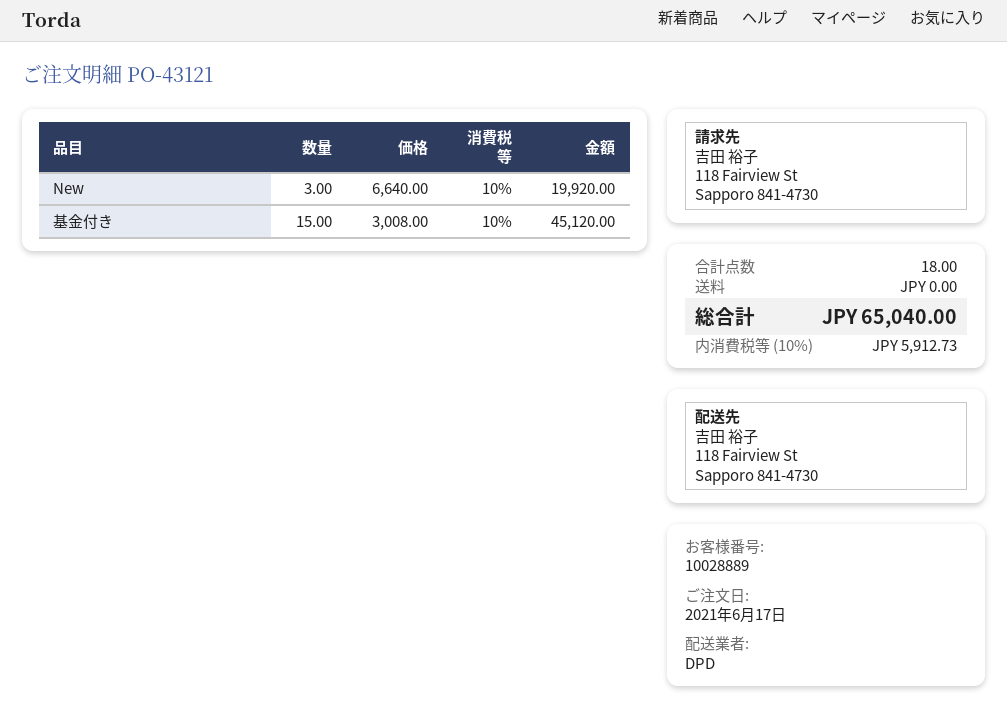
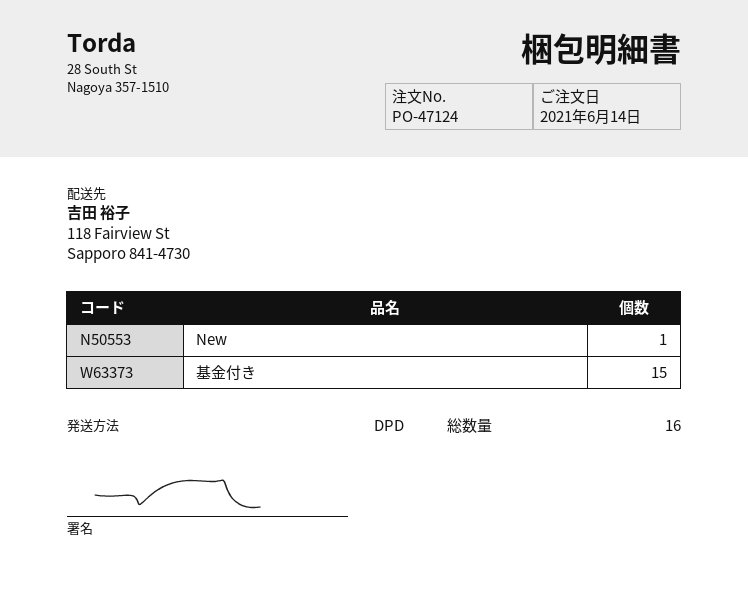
order number: PO-43121 -> PO-47124
order date: 2021-06-17 -> 2021-06-14
New: 3 -> 1
total quantity: 18 -> 16

